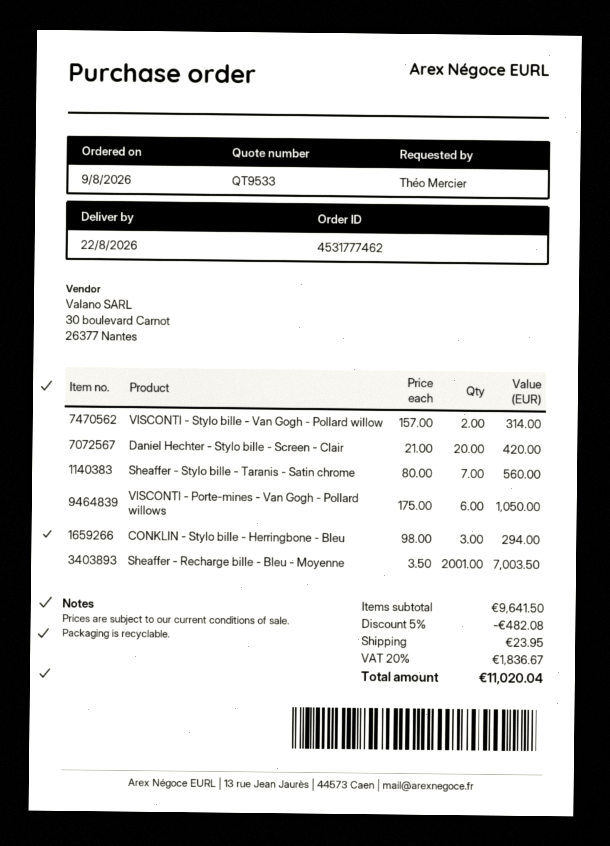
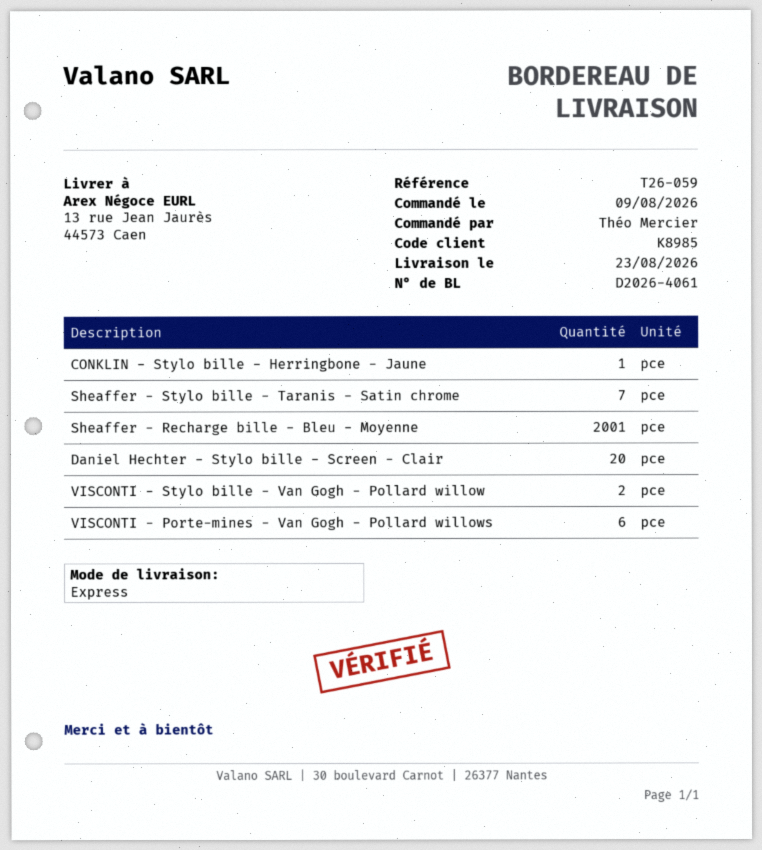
delivery date: 2026-08-22 -> 2026-08-23
CONKLIN - Stylo bille - Herringbone - Bleu: 3 -> none
CONKLIN - Stylo bille - Herringbone - Jaune: none -> 1

